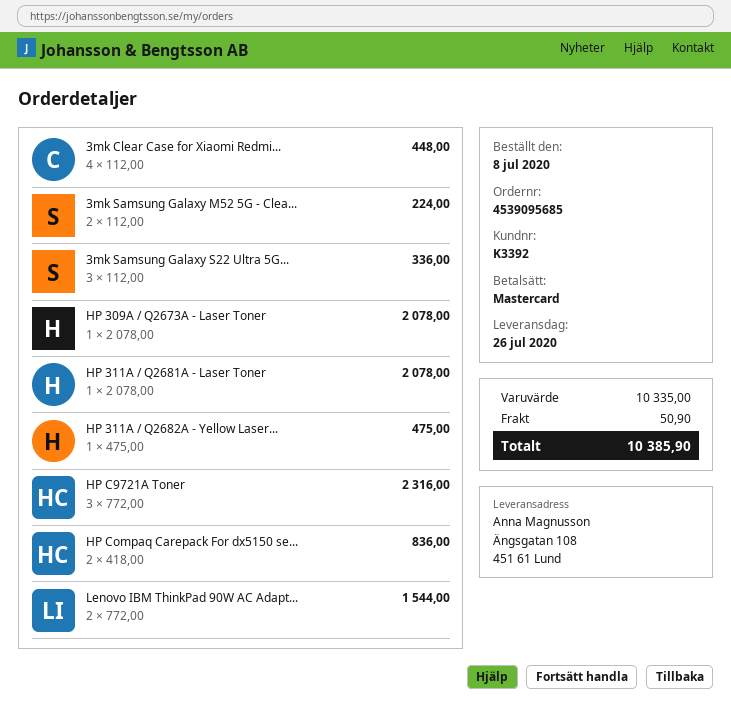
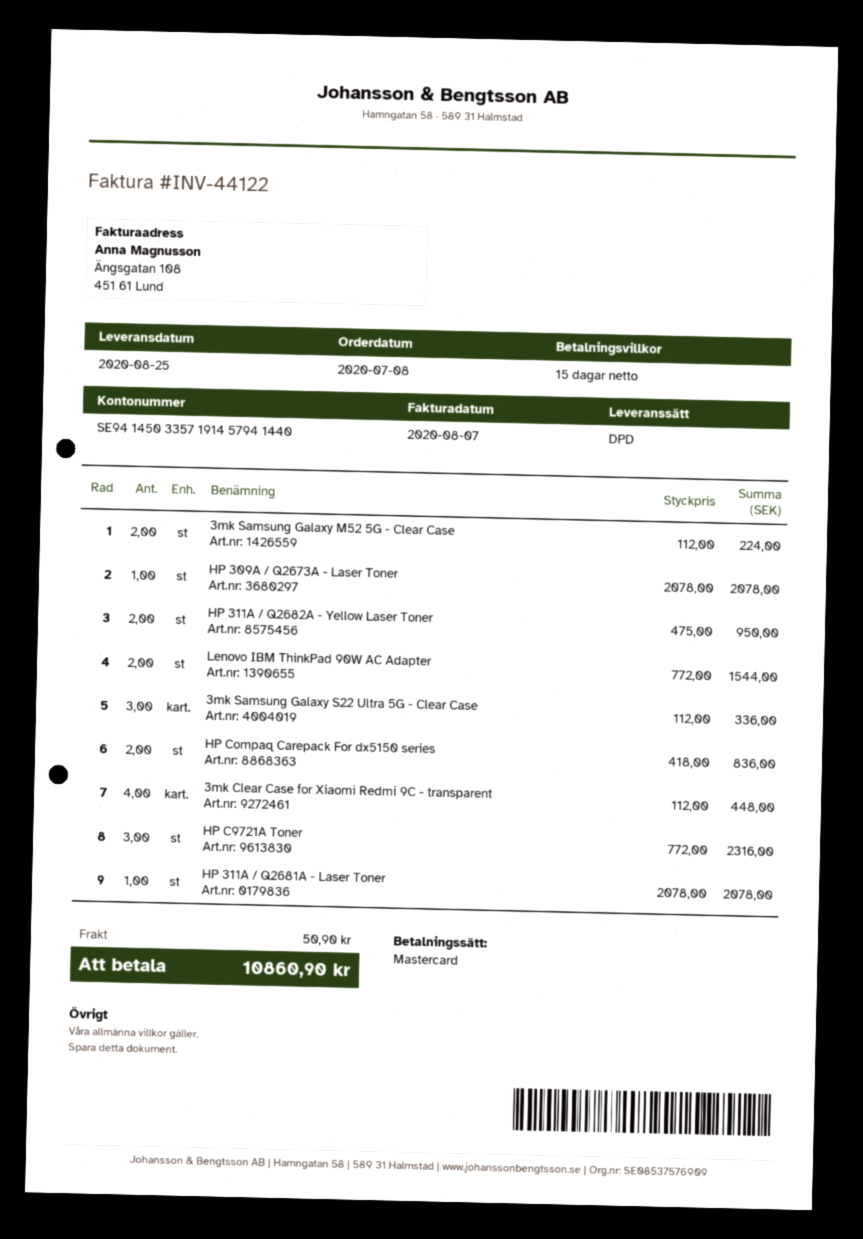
delivery date: 2020-07-26 -> 2020-08-25
HP 311A / Q2682A - Yellow Laser...: 1 x 475.00 = 475.00 -> 2 x 475.00 = 950.00
total: 10385.90 -> 10860.90

